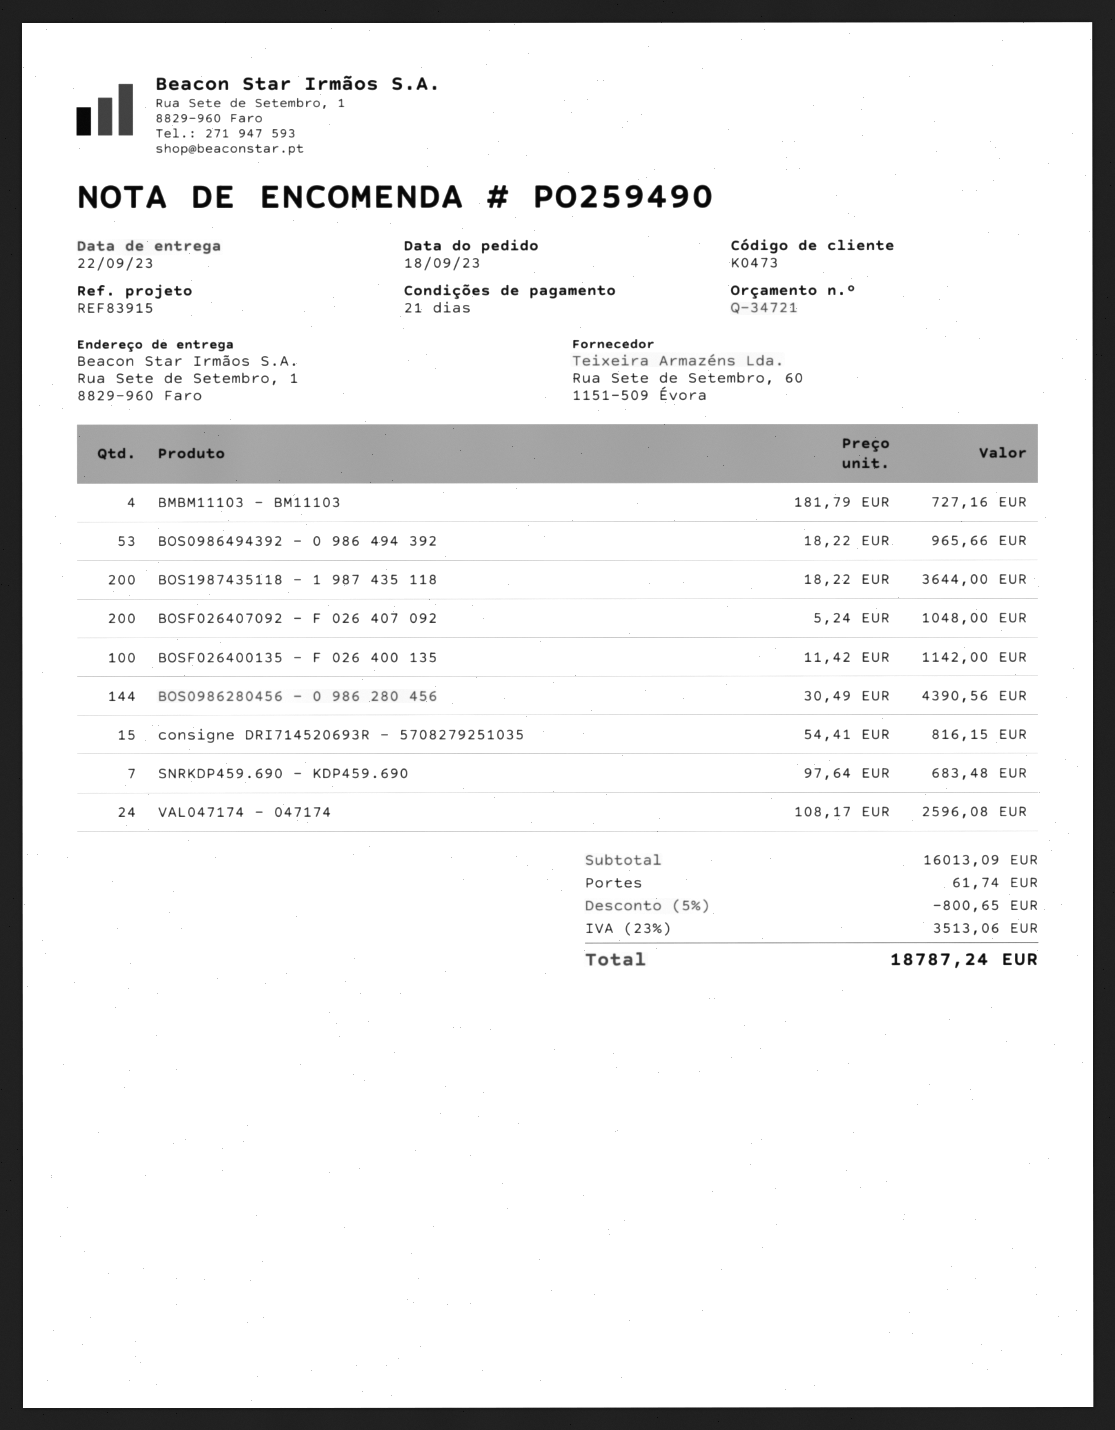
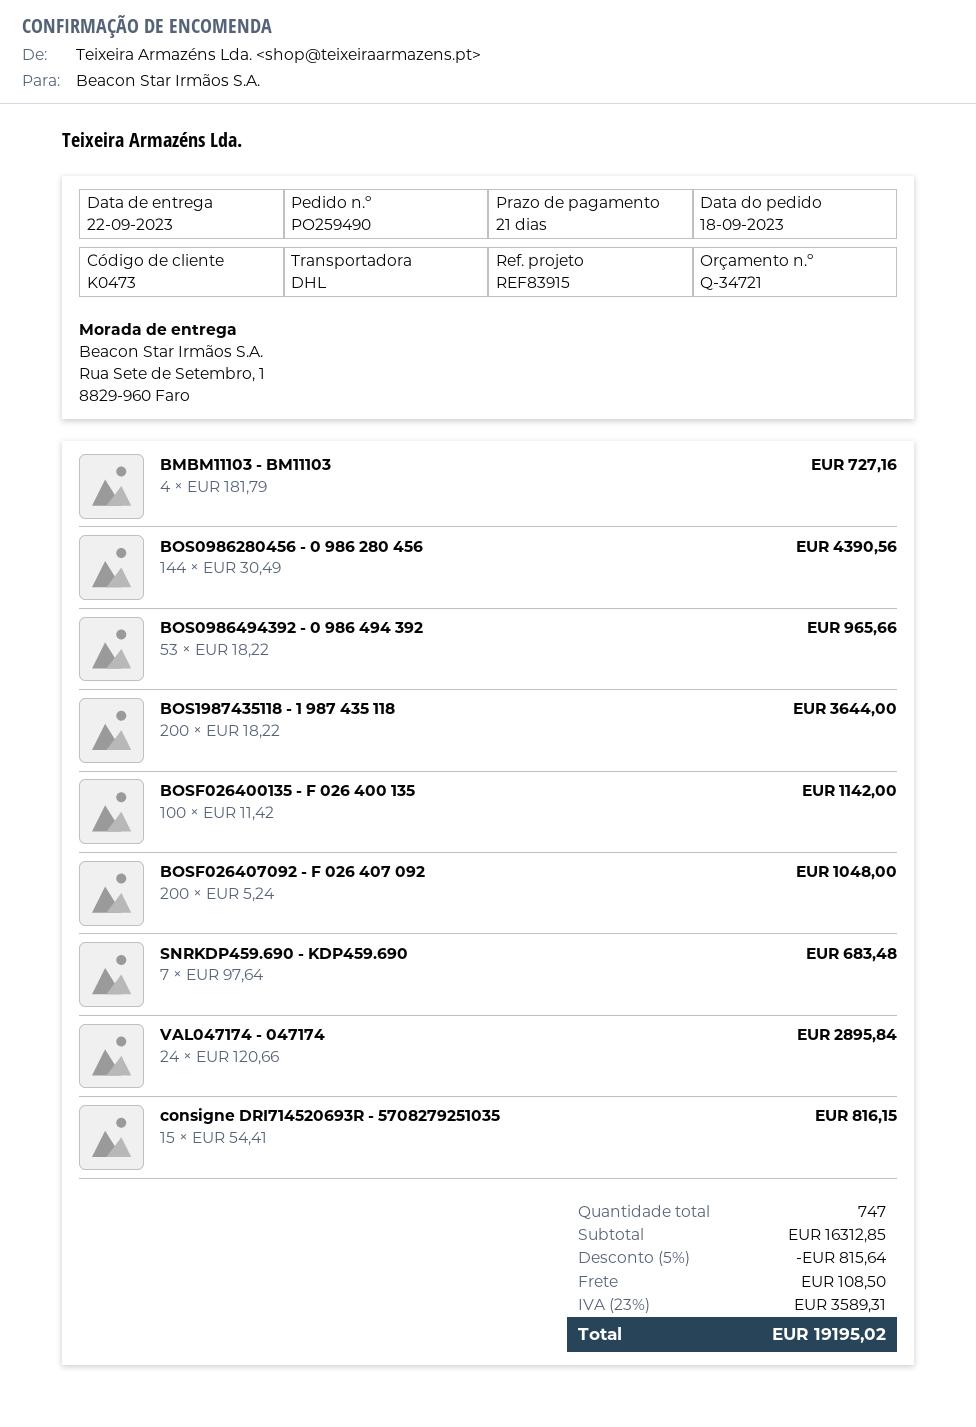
VAL047174 - 047174: 24 x 108.17 = 2596.08 -> 24 x 120.66 = 2895.84
subtotal: 16013.09 -> 16312.85
discount: 5% = 800.65 -> 5% = 815.64
shipping: 61.74 -> 108.50
tax: 23% = 3513.06 -> 23% = 3589.31
total: 18787.24 -> 19195.02

